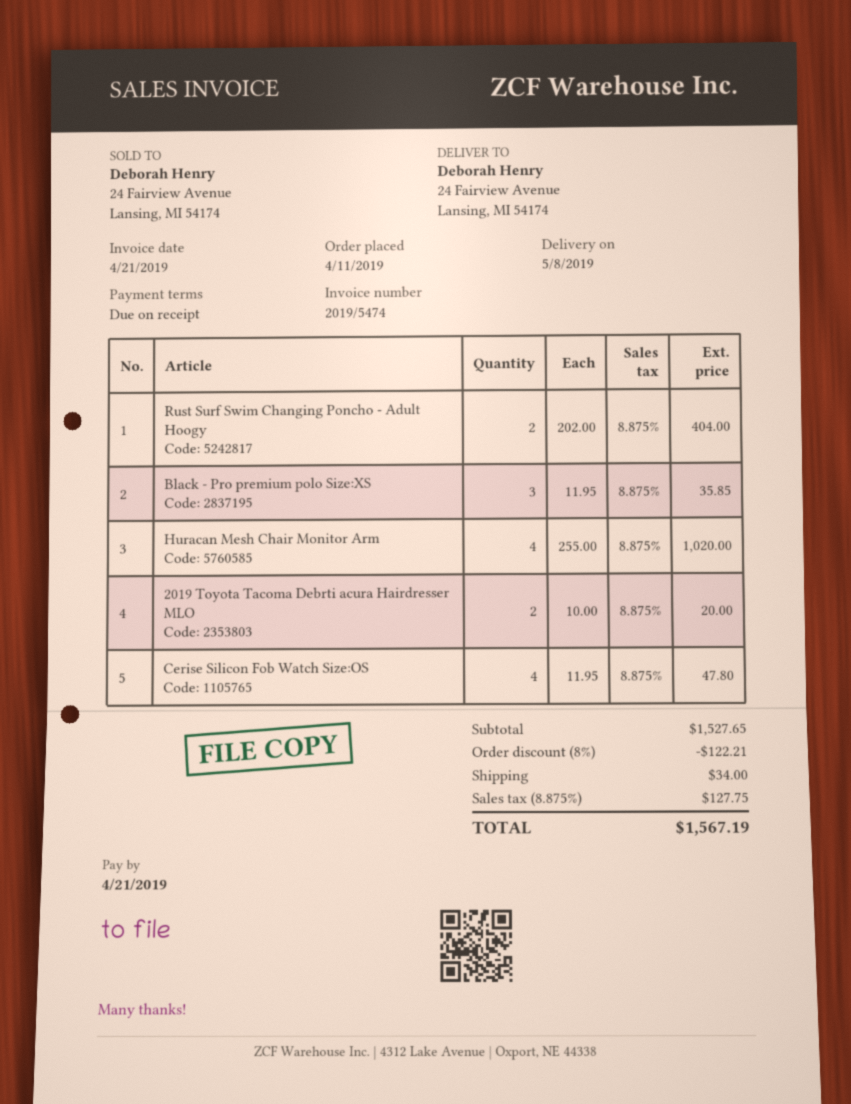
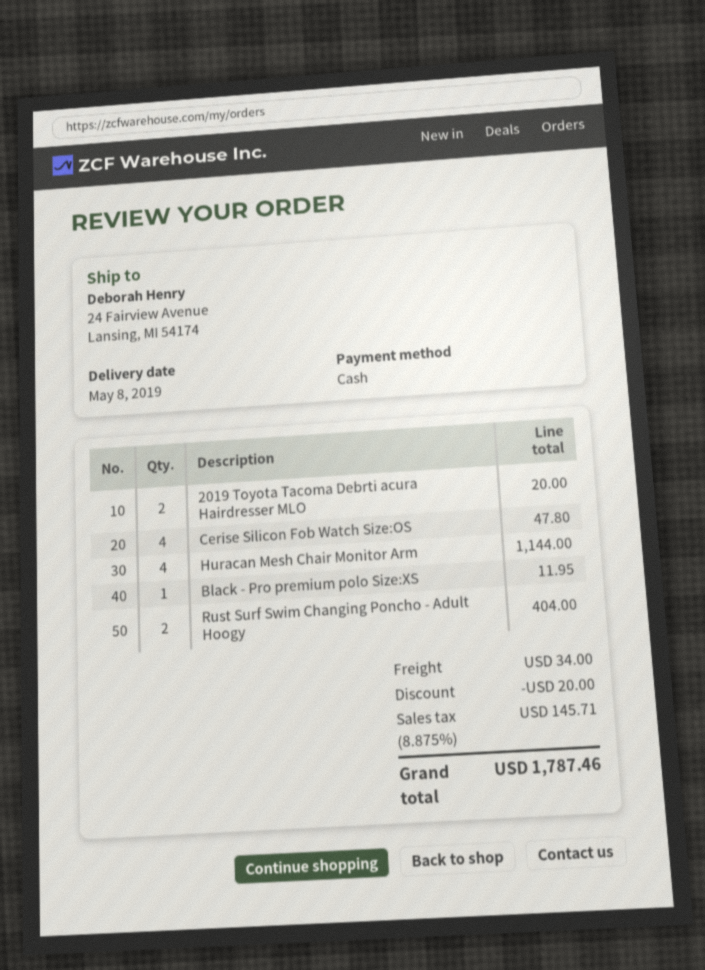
Black - Pro premium polo Size:XS: 3 for 35.85 -> 1 for 11.95
Huracan Mesh Chair Monitor Arm: 4 for 1020.00 -> 4 for 1144.00
discount: 122.21 -> 20.00
tax: 8.875% = 127.75 -> 8.875% = 145.71
total: 1567.19 -> 1787.46

